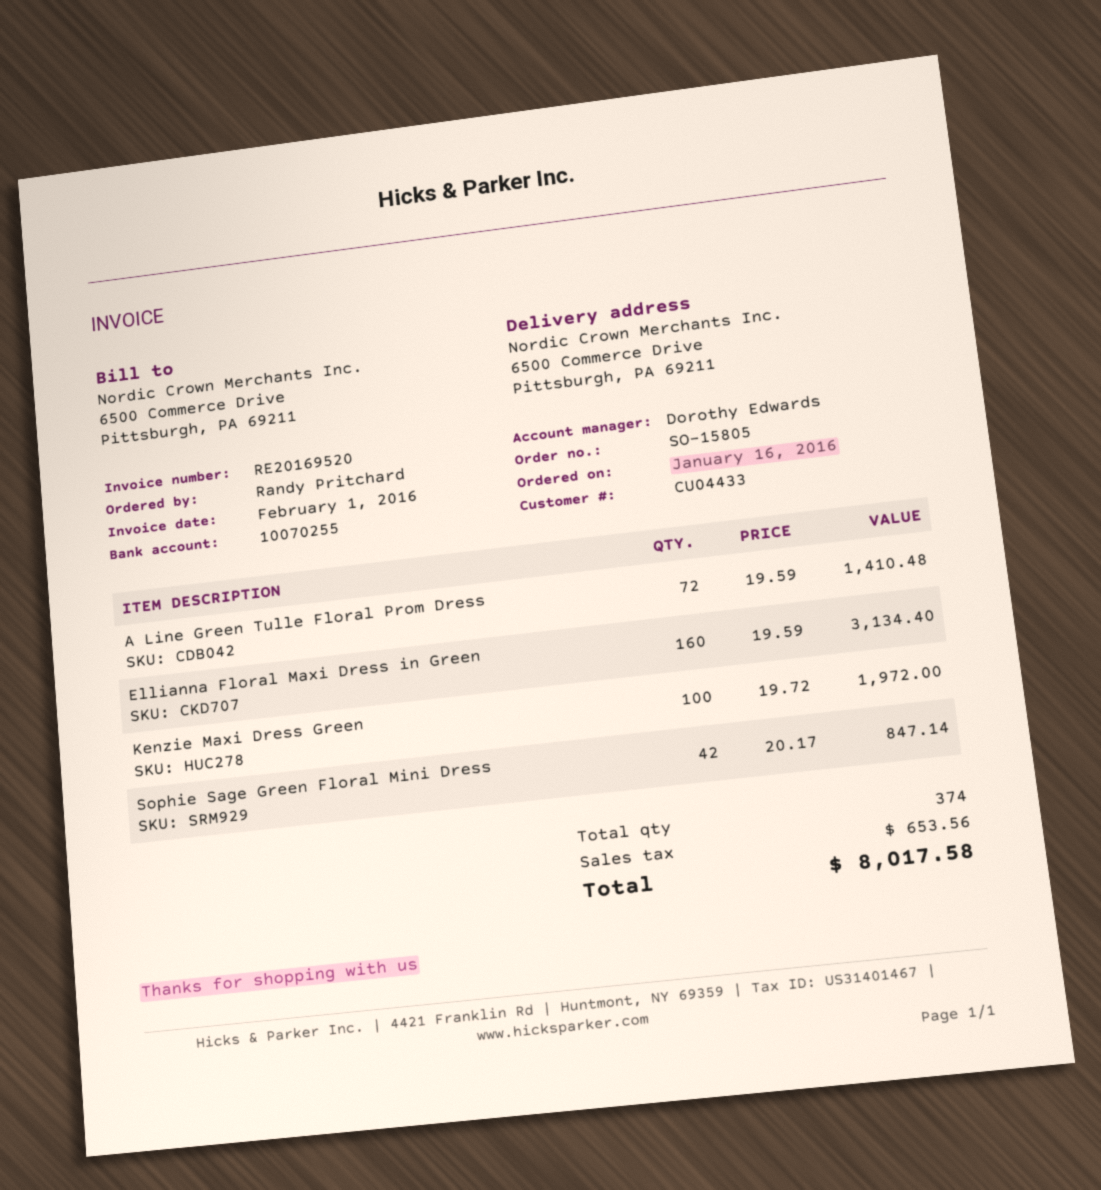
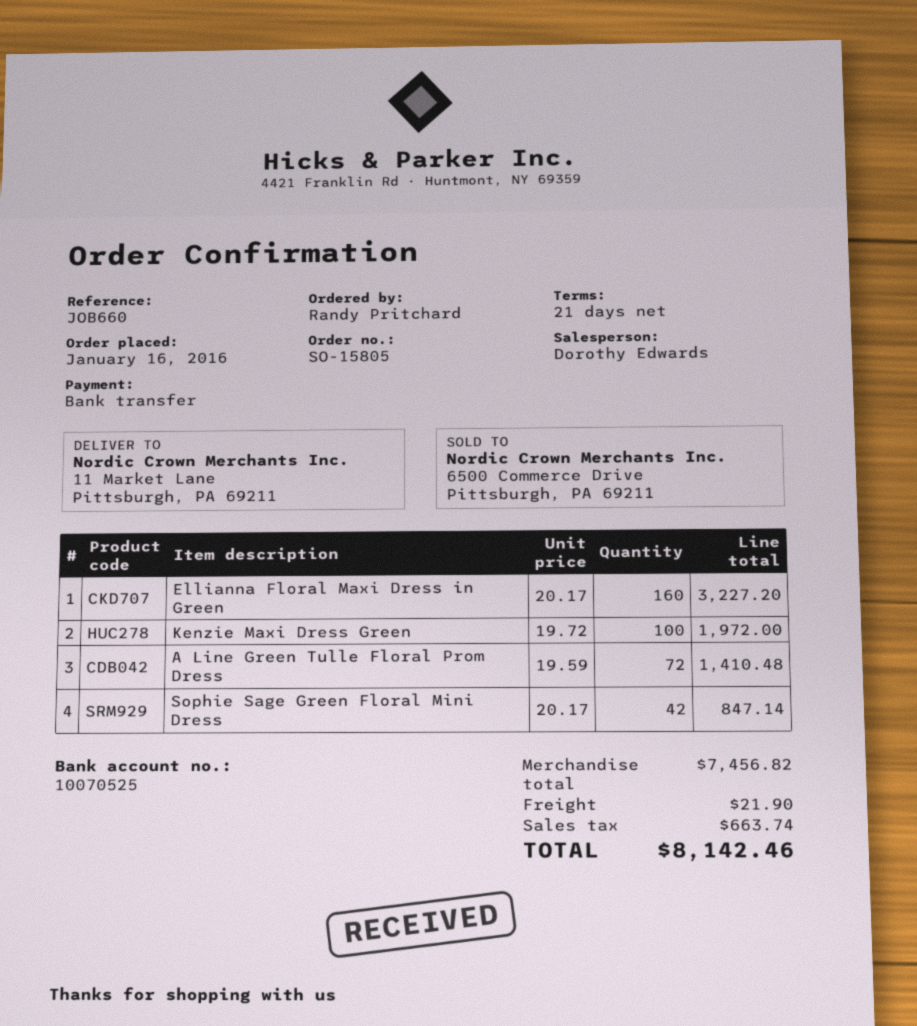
bank account: 10070255 -> 10070525
ship to: 6500 Commerce Drive, Pittsburgh, PA 69211 -> 11 Market Lane, Pittsburgh, PA 69211
Ellianna Floral Maxi Dress in Green: 160 x 19.59 = 3134.40 -> 160 x 20.17 = 3227.20
shipping: none -> 21.90
tax: 653.56 -> 663.74
total: 8017.58 -> 8142.46

